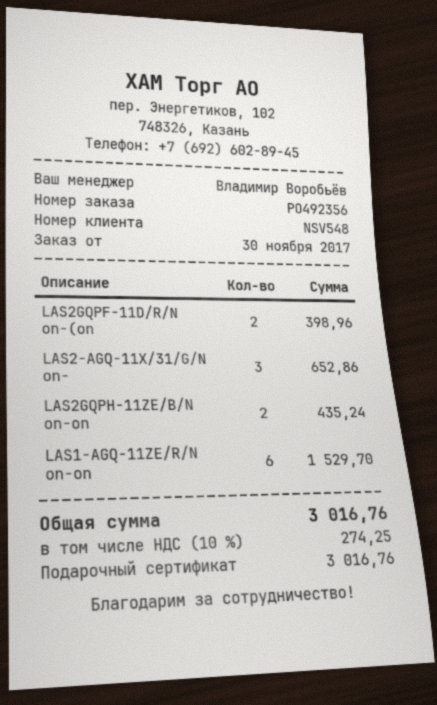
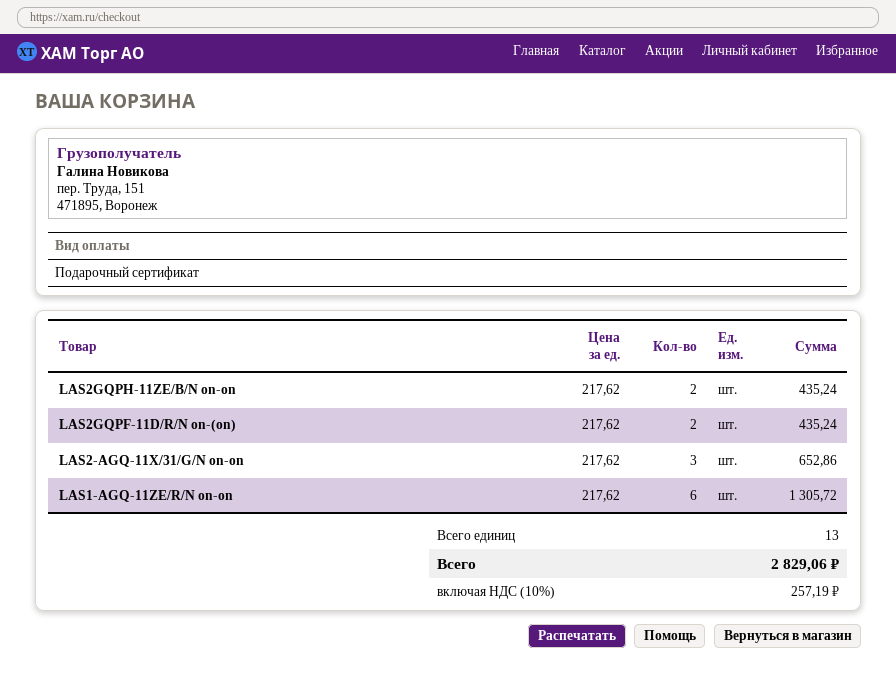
LAS2GQPF-11D/R/N on-(on: 2 for 398.96 -> 2 for 435.24
LAS1-AGQ-11ZE/R/N on-on: 6 for 1529.70 -> 6 for 1305.72
tax: 10% = 274.25 -> 10% = 257.19
total: 3016.76 -> 2829.06

